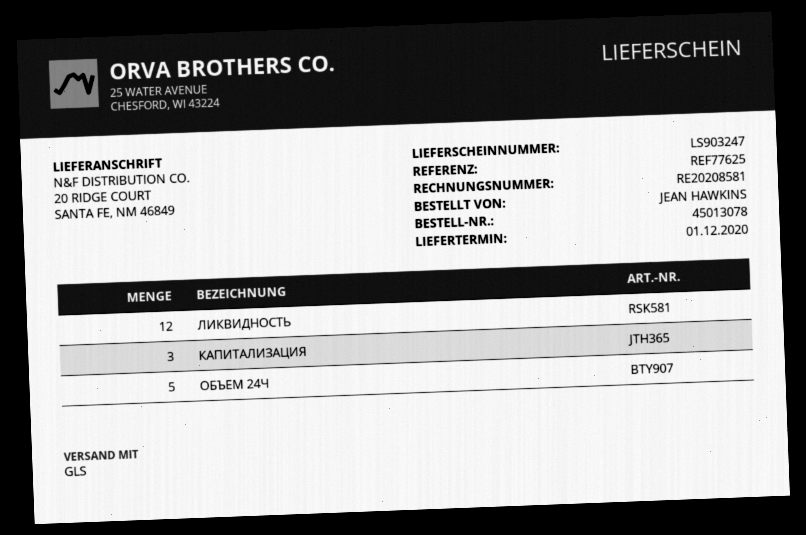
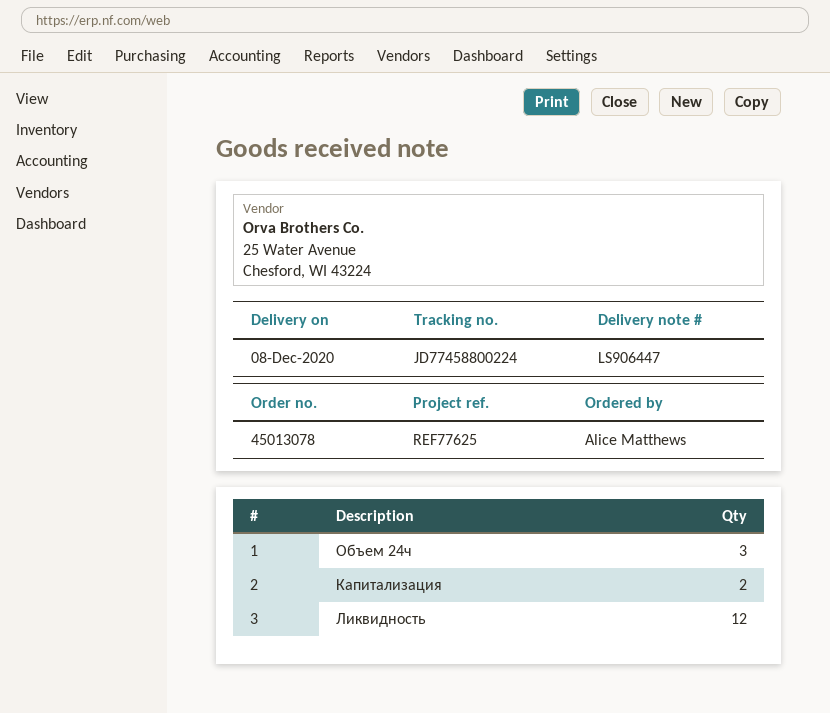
delivery note number: LS903247 -> LS906447
delivery date: 2020-12-01 -> 2020-12-08
ordered by: JEAN HAWKINS -> Alice Matthews
КАПИТАЛИЗАЦИЯ: 3 -> 2
ОБЪЕМ 24Ч: 5 -> 3

